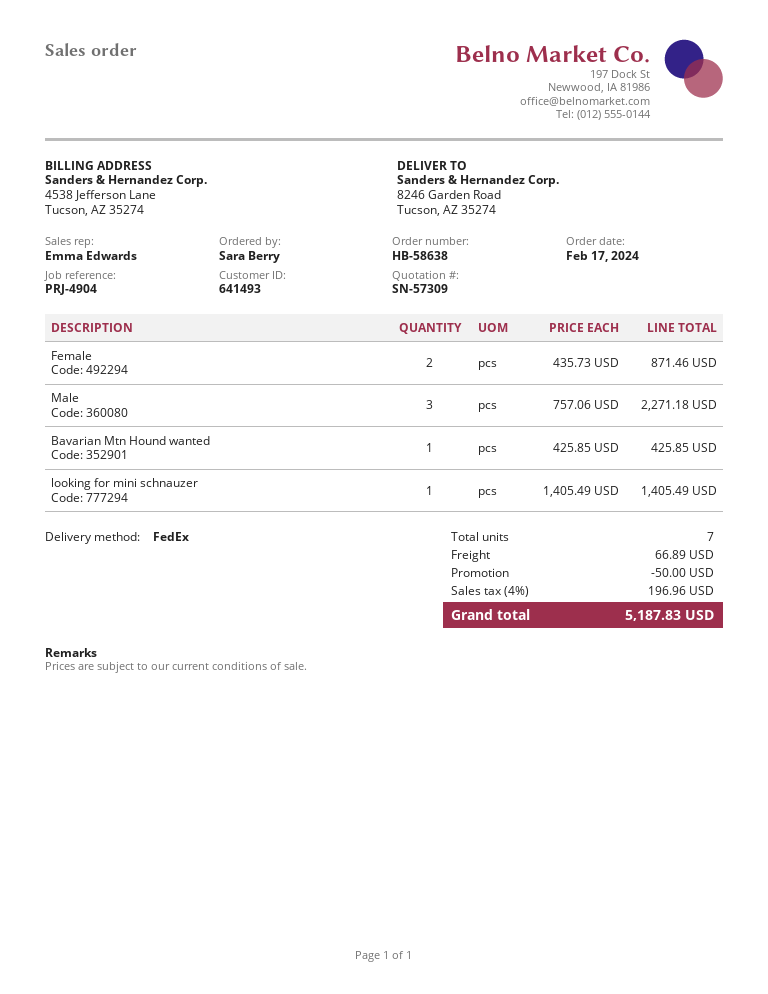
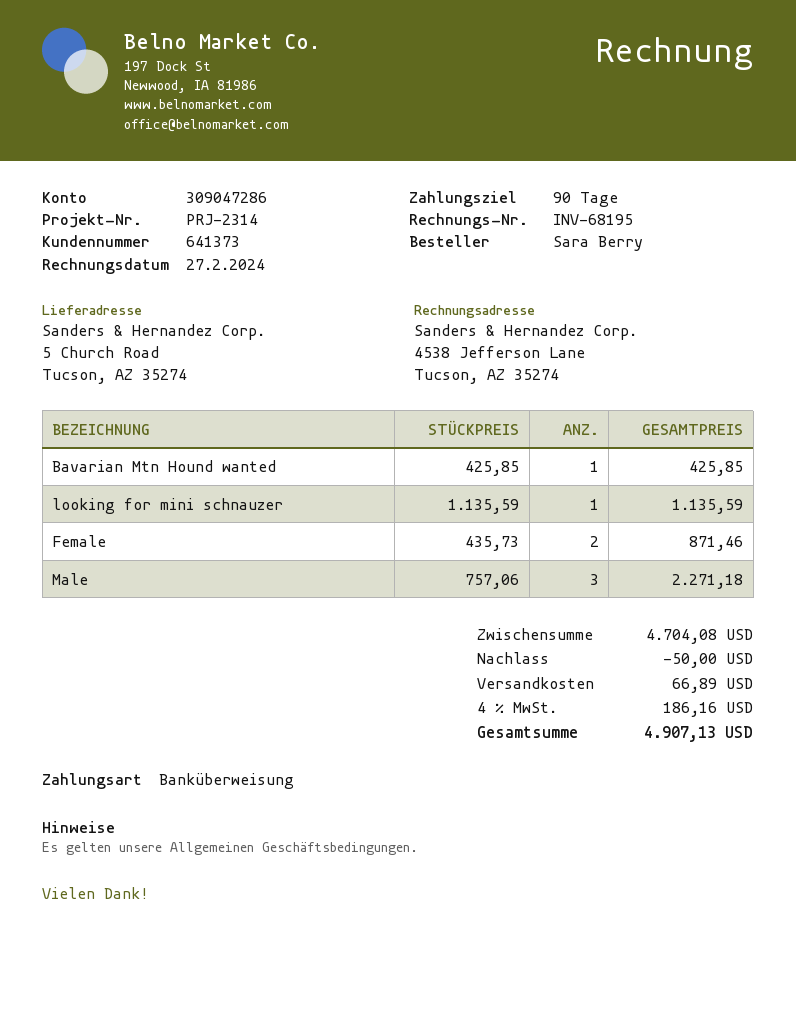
customer number: 641493 -> 641373
reference: PRJ-4904 -> PRJ-2314
ship to: 8246 Garden Road, Tucson, AZ 35274 -> 5 Church Road, Tucson, AZ 35274
looking for mini schnauzer: 1 x 1405.49 = 1405.49 -> 1 x 1135.59 = 1135.59
tax: 4% = 196.96 -> 4% = 186.16
total: 5187.83 -> 4907.13

